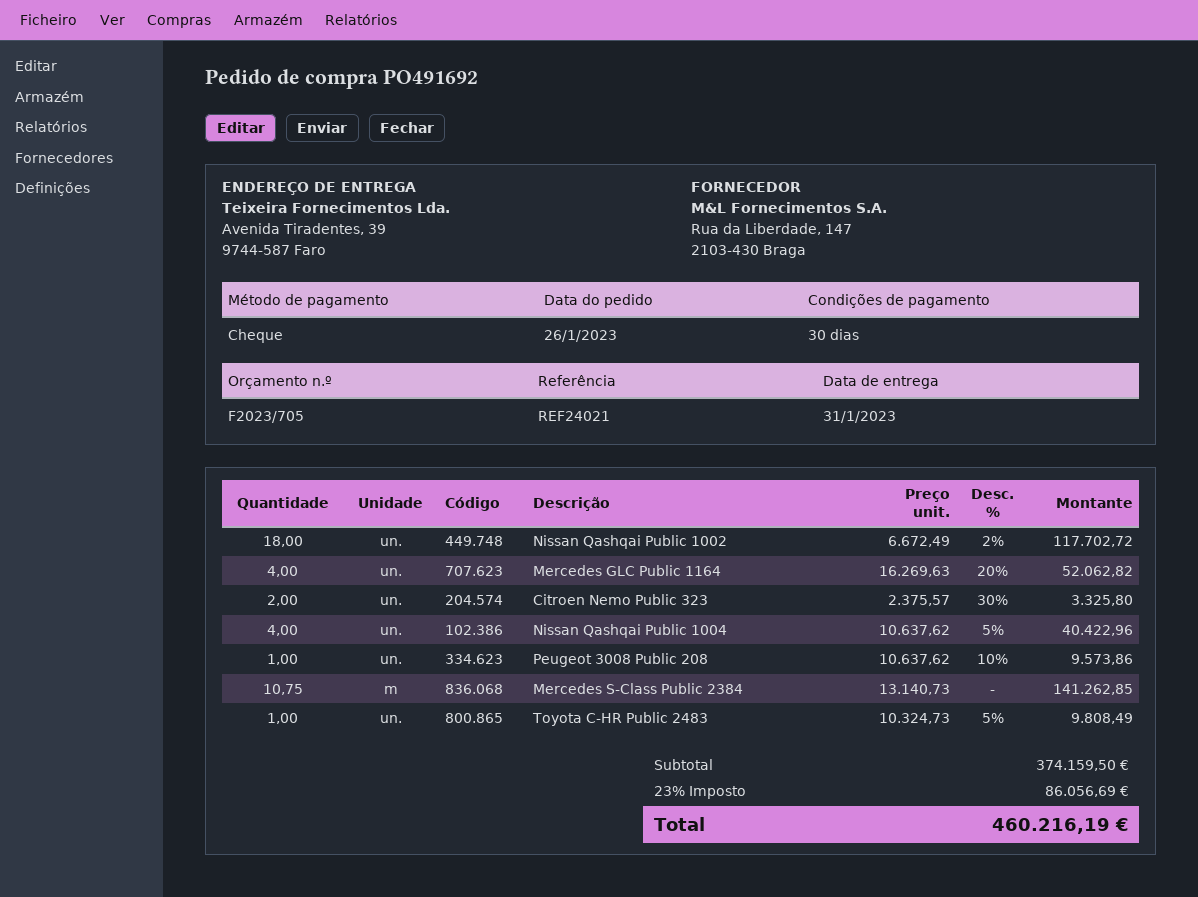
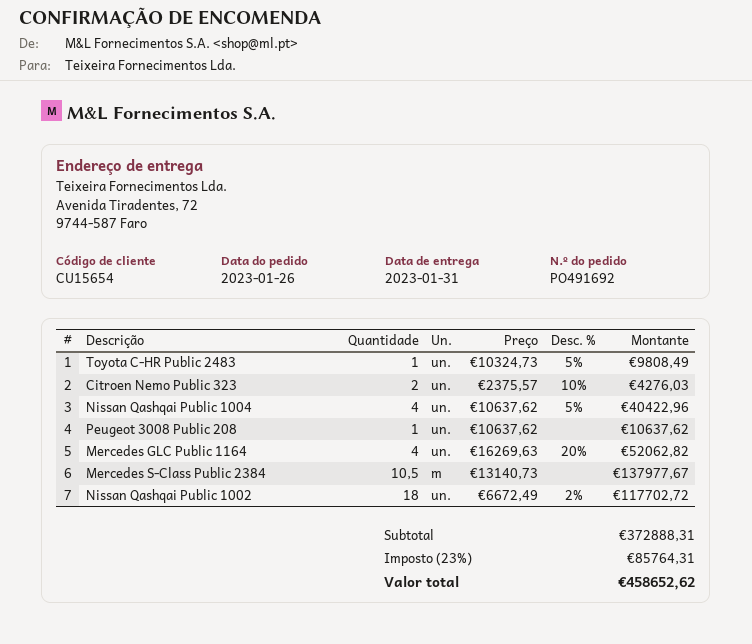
ship to: Avenida Tiradentes, 39, 9744-587 Faro -> Avenida Tiradentes, 72, 9744-587 Faro
Citroen Nemo Public 323: 2 x 2375.57 - 30% = 3325.80 -> 2 x 2375.57 - 10% = 4276.03
Peugeot 3008 Public 208: 1 x 10637.62 - 10% = 9573.86 -> 1 x 10637.62 = 10637.62
Mercedes S-Class Public 2384: 10.75 x 13140.73 = 141262.85 -> 10.5 x 13140.73 = 137977.67
subtotal: 374159.50 -> 372888.31
tax: 23% = 86056.69 -> 23% = 85764.31
total: 460216.19 -> 458652.62

